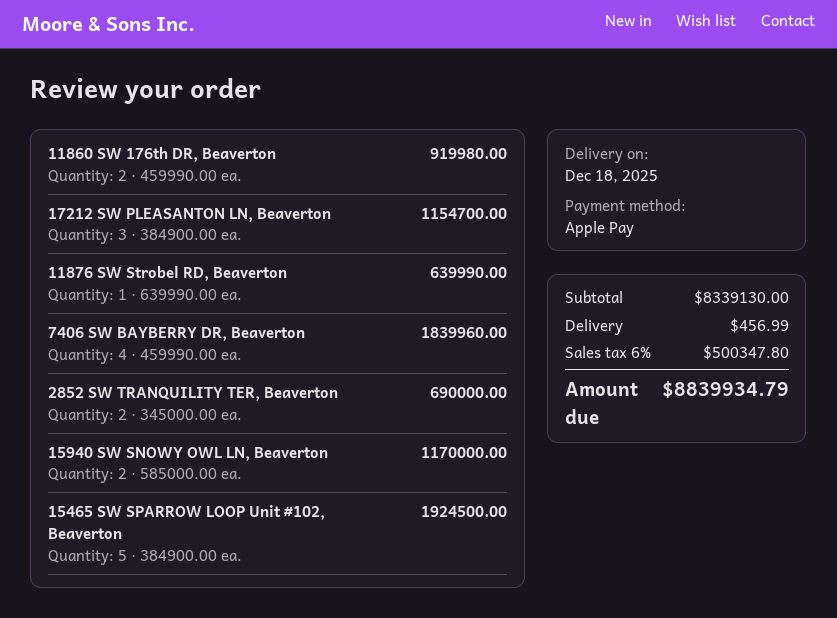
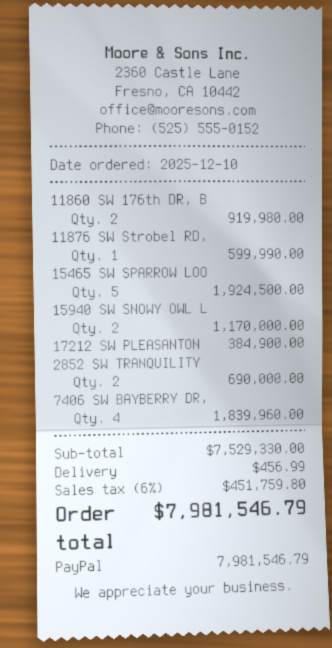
payment method: Apple Pay -> PayPal
17212 SW PLEASANTON LN, Beaverton: 3 for 1154700.00 -> 1 for 384900.00
11876 SW Strobel RD, Beaverton: 1 for 639990.00 -> 1 for 599990.00
subtotal: 8339130.00 -> 7529330.00
tax: 6% = 500347.80 -> 6% = 451759.80
total: 8839934.79 -> 7981546.79

